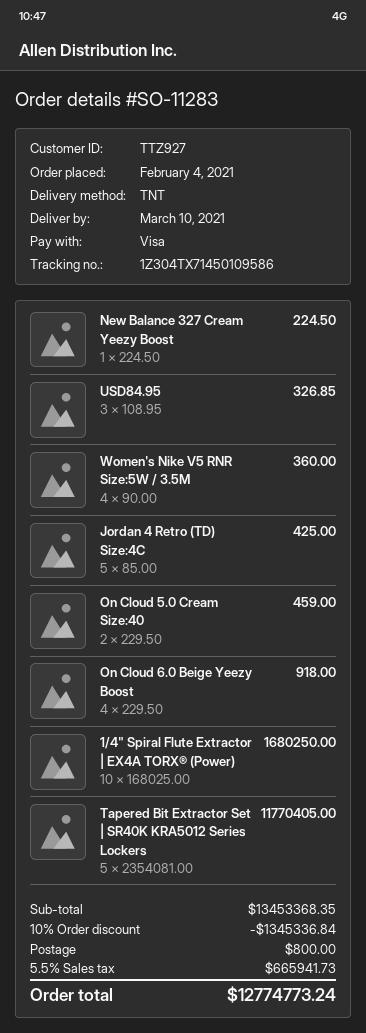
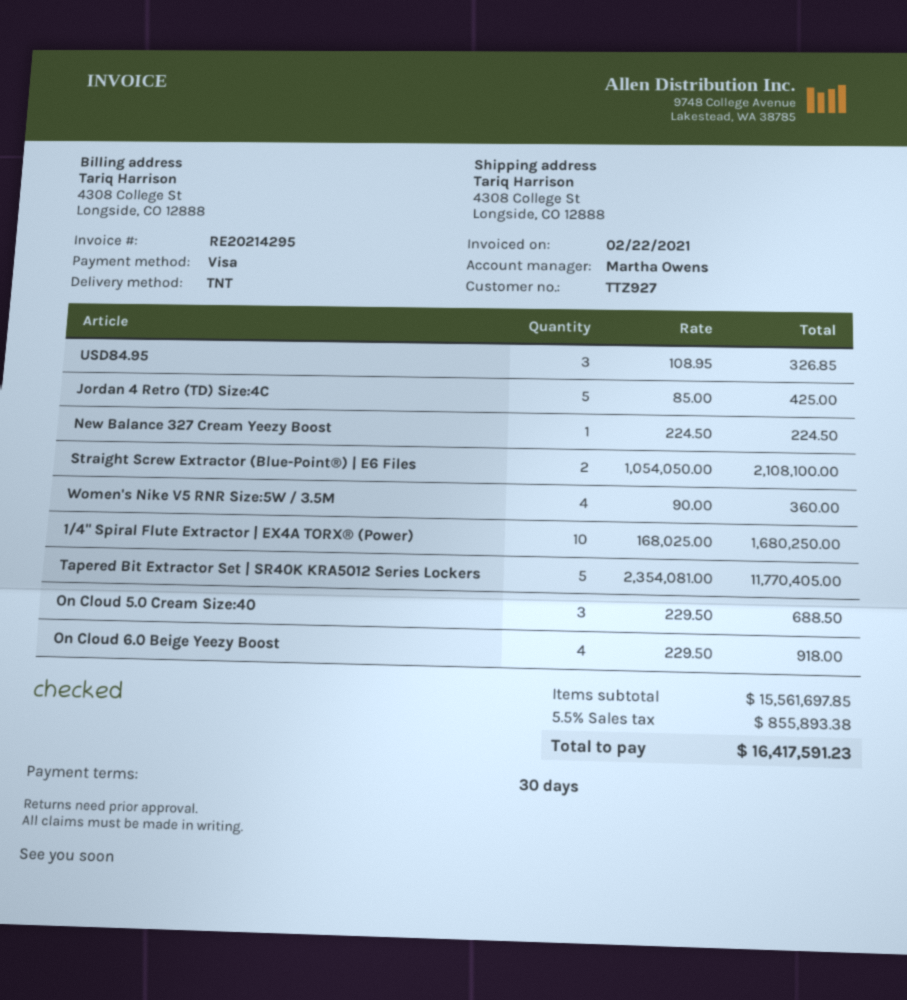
On Cloud 5.0 Cream Size:40: 2 x 229.50 = 459.00 -> 3 x 229.50 = 688.50
Straight Screw Extractor (Blue-Point®) | E6 Files: none -> 2 x 1054050.00 = 2108100.00
subtotal: 13453368.35 -> 15561697.85
discount: 10% = 1345336.84 -> none
shipping: 800.00 -> none
tax: 5.5% = 665941.73 -> 5.5% = 855893.38
total: 12774773.24 -> 16417591.23

